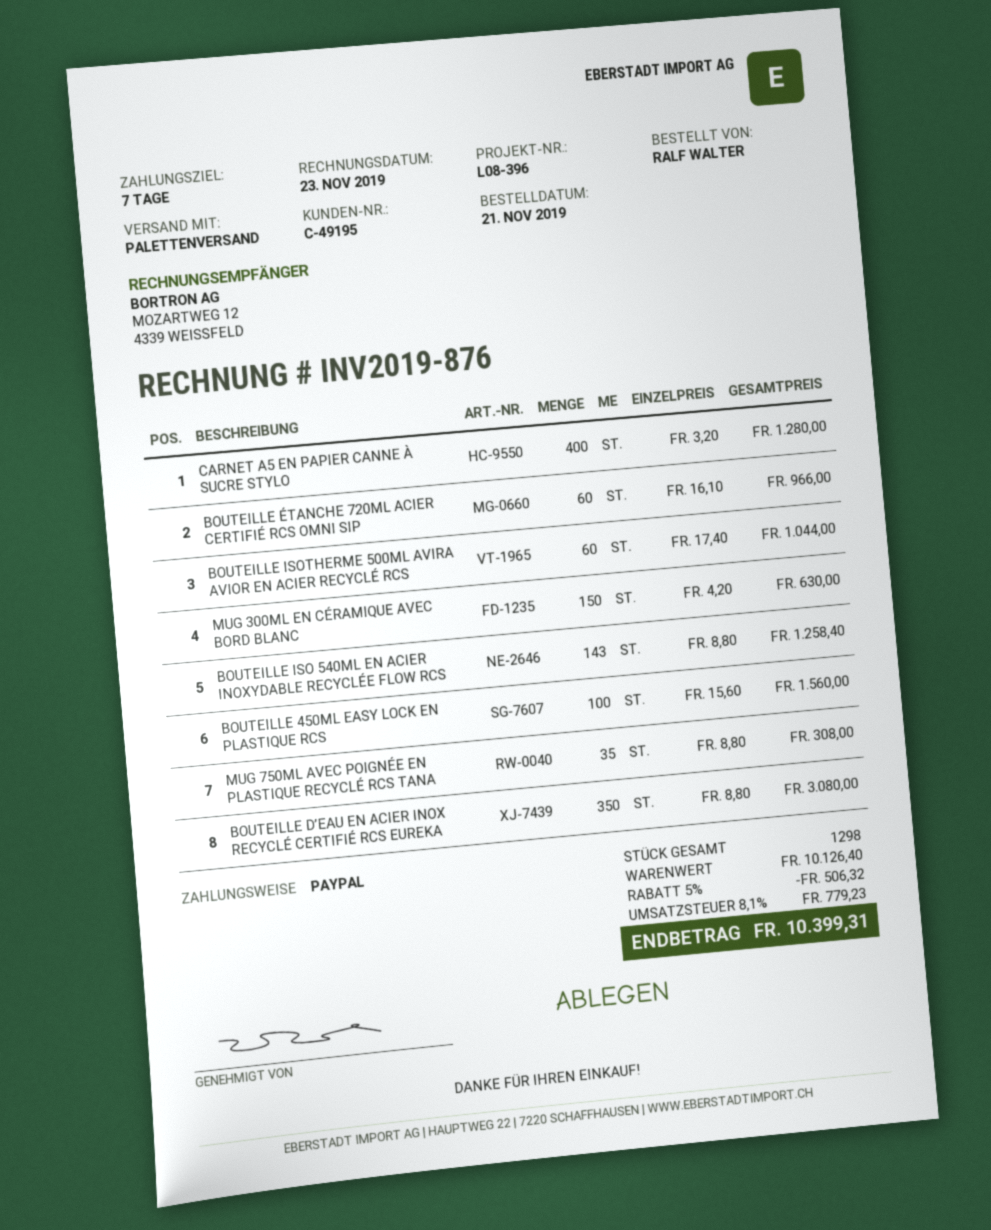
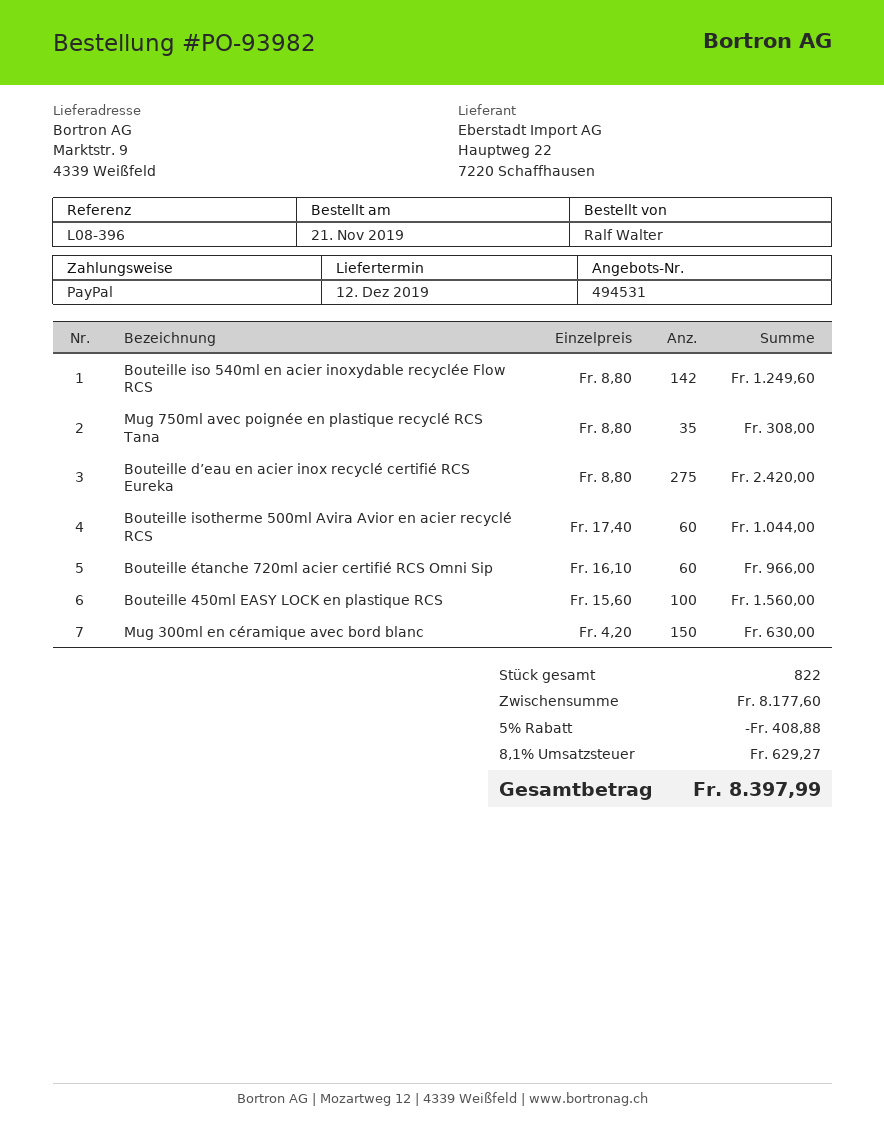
CARNET A5 EN PAPIER CANNE À SUCRE STYLO: 400 x 3.20 = 1280.00 -> none
BOUTEILLE ISO 540ML EN ACIER INOXYDABLE RECYCLÉE FLOW RCS: 143 x 8.80 = 1258.40 -> 142 x 8.80 = 1249.60
BOUTEILLE D’EAU EN ACIER INOX RECYCLÉ CERTIFIÉ RCS EUREKA: 350 x 8.80 = 3080.00 -> 275 x 8.80 = 2420.00
total quantity: 1298 -> 822
subtotal: 10126.40 -> 8177.60
discount: 5% = 506.32 -> 5% = 408.88
tax: 8.1% = 779.23 -> 8.1% = 629.27
total: 10399.31 -> 8397.99

